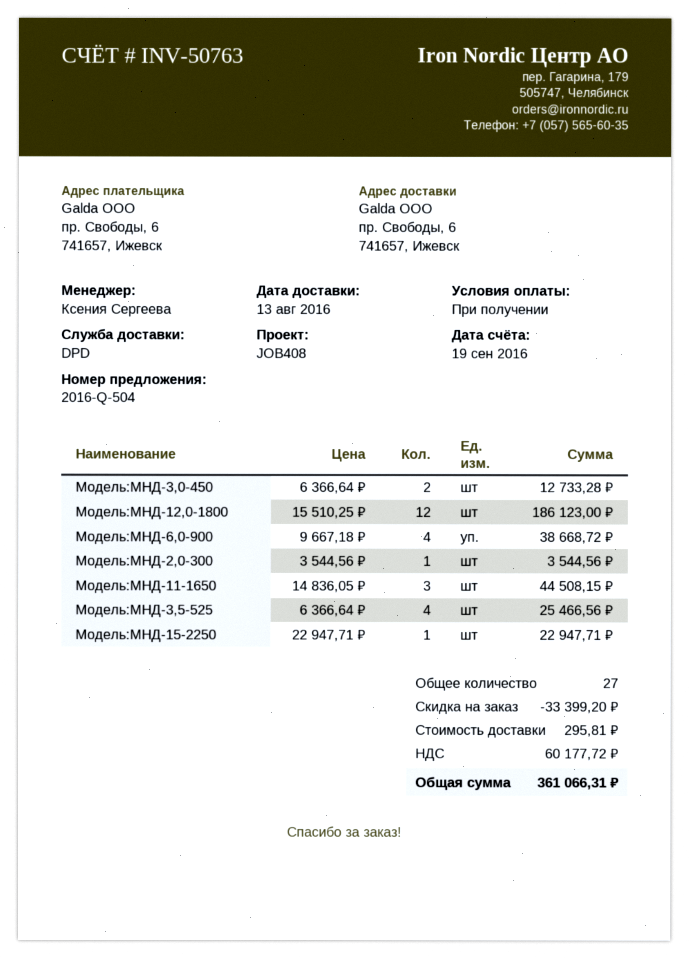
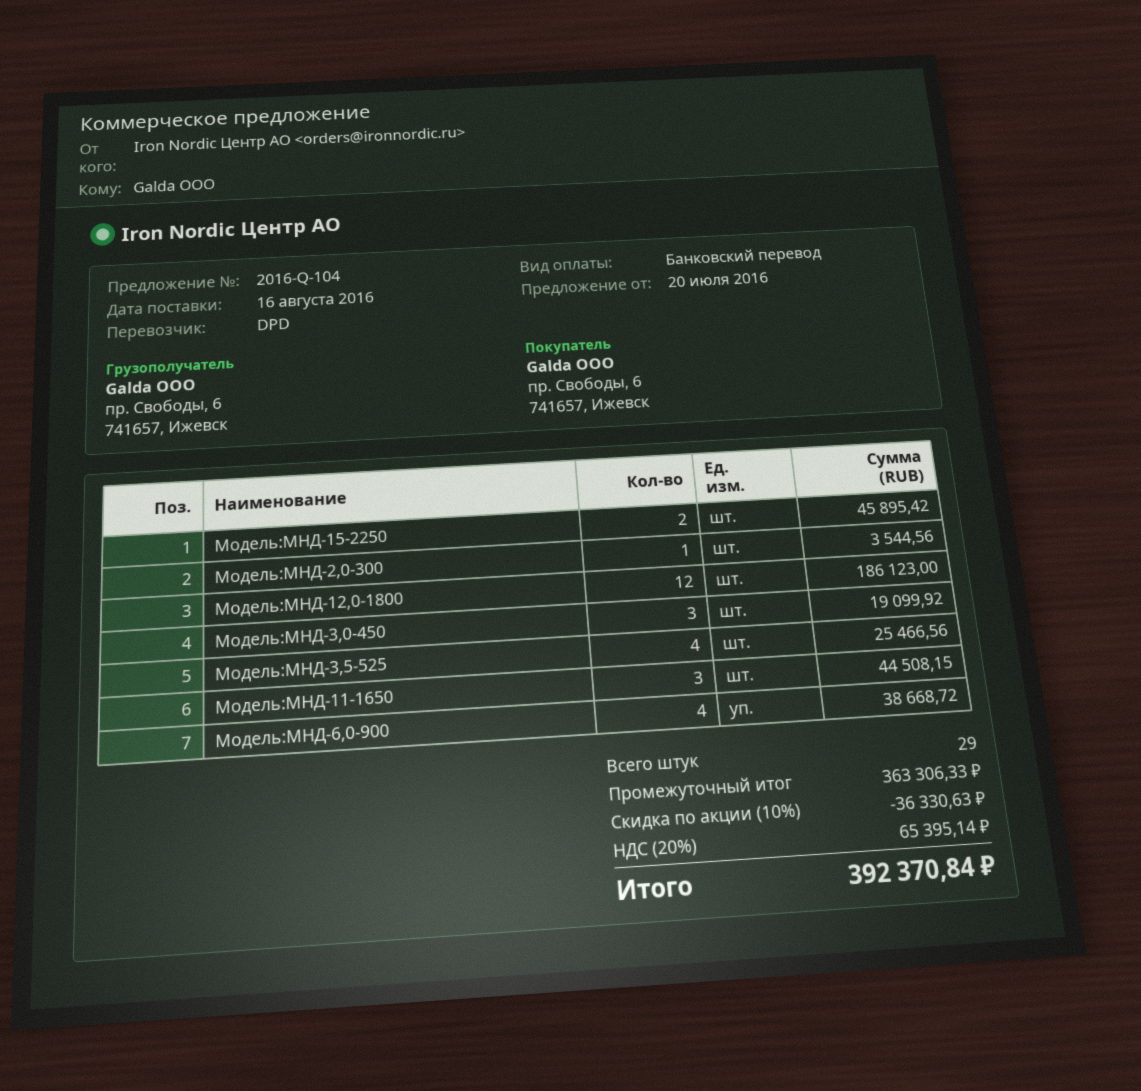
quote number: 2016-Q-504 -> 2016-Q-104
delivery date: 2016-08-13 -> 2016-08-16
Модель:МНД-3,0-450: 2 for 12733.28 -> 3 for 19099.92
Модель:МНД-15-2250: 1 for 22947.71 -> 2 for 45895.42
total quantity: 27 -> 29
discount: 33399.20 -> 36330.63
shipping: 295.81 -> none
tax: 60177.72 -> 65395.14
total: 361066.31 -> 392370.84

